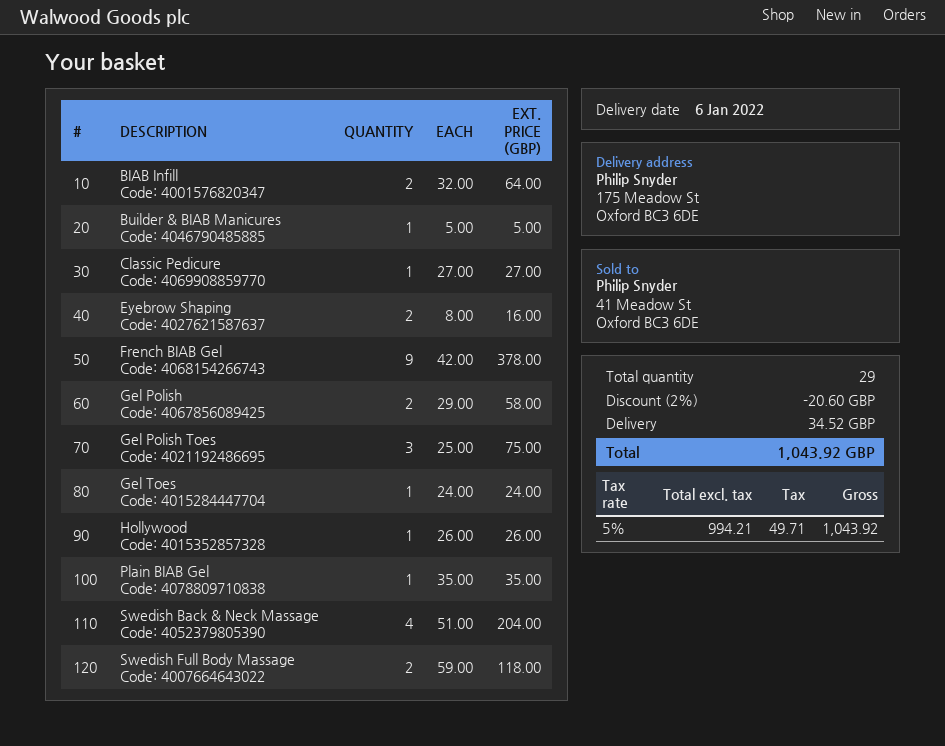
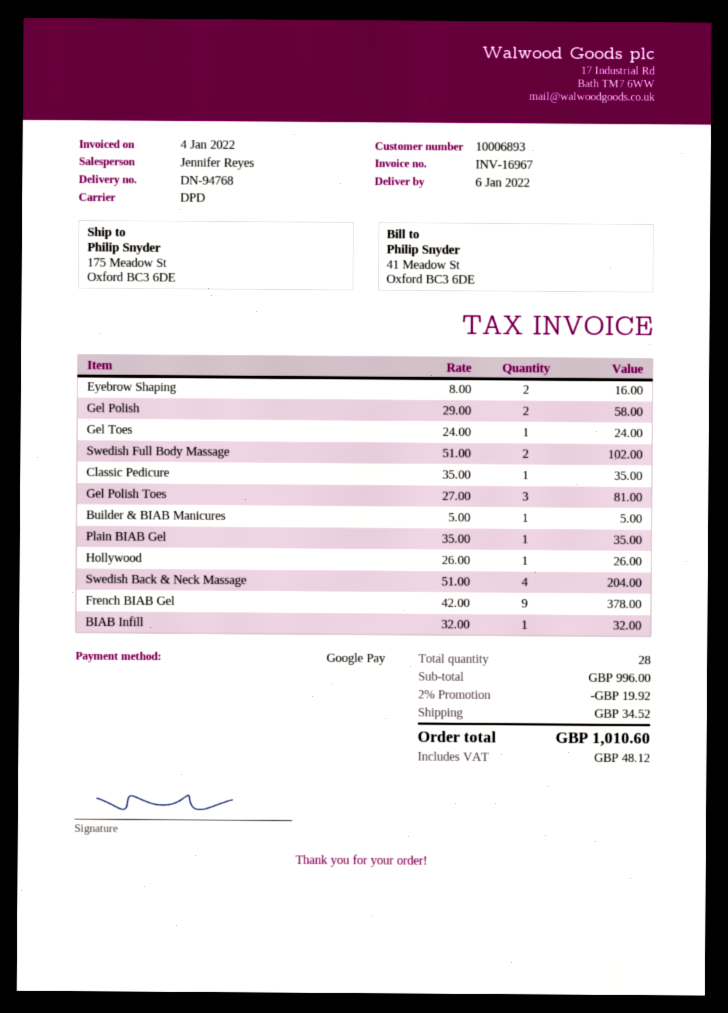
BIAB Infill: 2 x 32.00 = 64.00 -> 1 x 32.00 = 32.00
Classic Pedicure: 1 x 27.00 = 27.00 -> 1 x 35.00 = 35.00
Gel Polish Toes: 3 x 25.00 = 75.00 -> 3 x 27.00 = 81.00
Swedish Full Body Massage: 2 x 59.00 = 118.00 -> 2 x 51.00 = 102.00
total quantity: 29 -> 28
discount: 2% = 20.60 -> 2% = 19.92
tax: 49.71 -> 48.12
total: 1043.92 -> 1010.60

